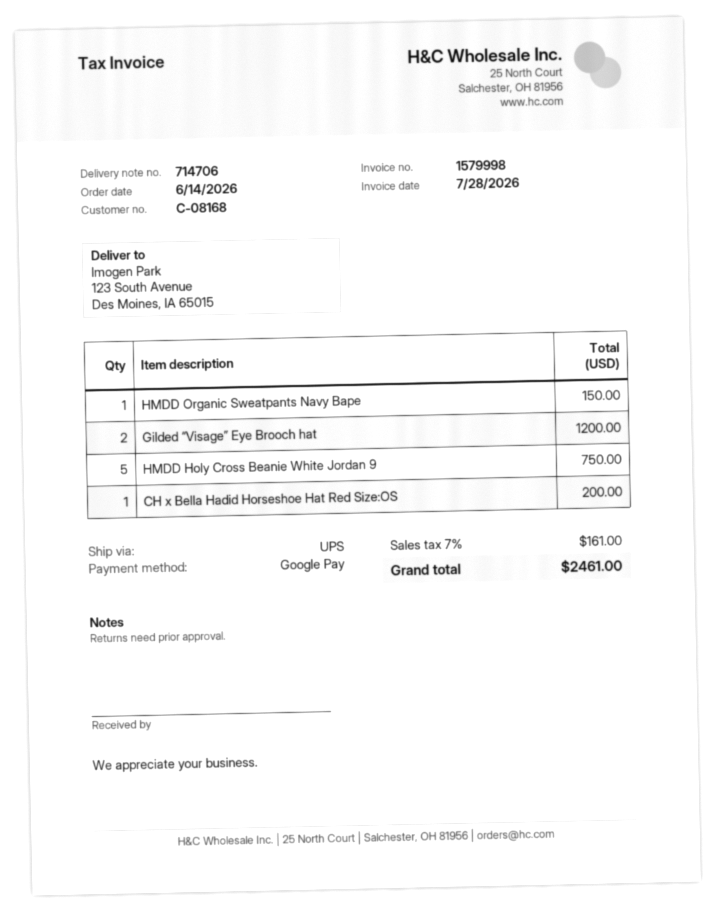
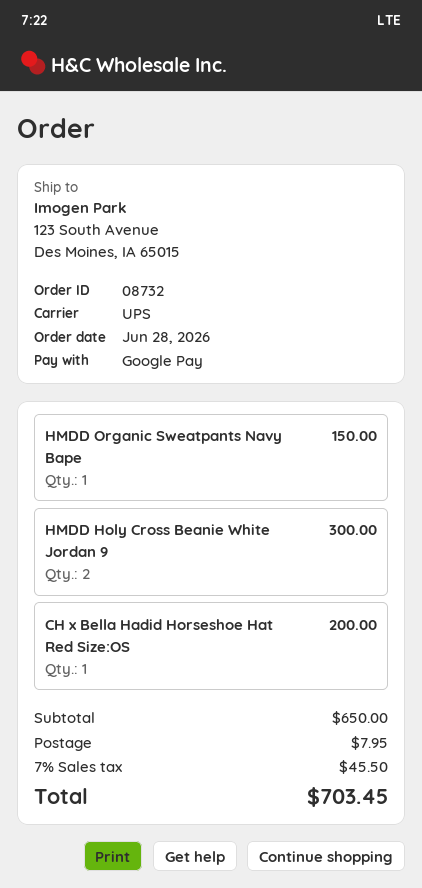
order date: 2026-06-14 -> 2026-06-28
Gilded “Visage” Eye Brooch hat: 2 for 1200.00 -> none
HMDD Holy Cross Beanie White Jordan 9: 5 for 750.00 -> 2 for 300.00
shipping: none -> 7.95
tax: 7% = 161.00 -> 7% = 45.50
total: 2461.00 -> 703.45

